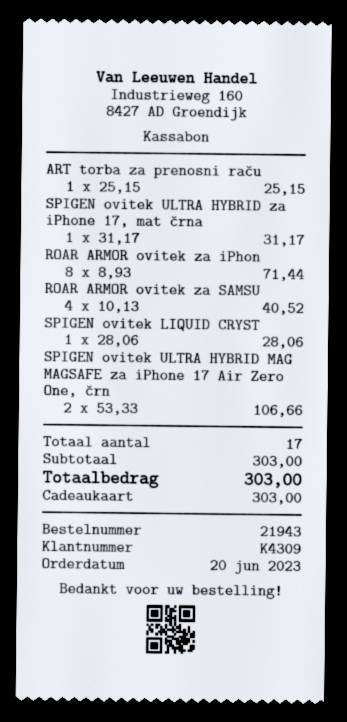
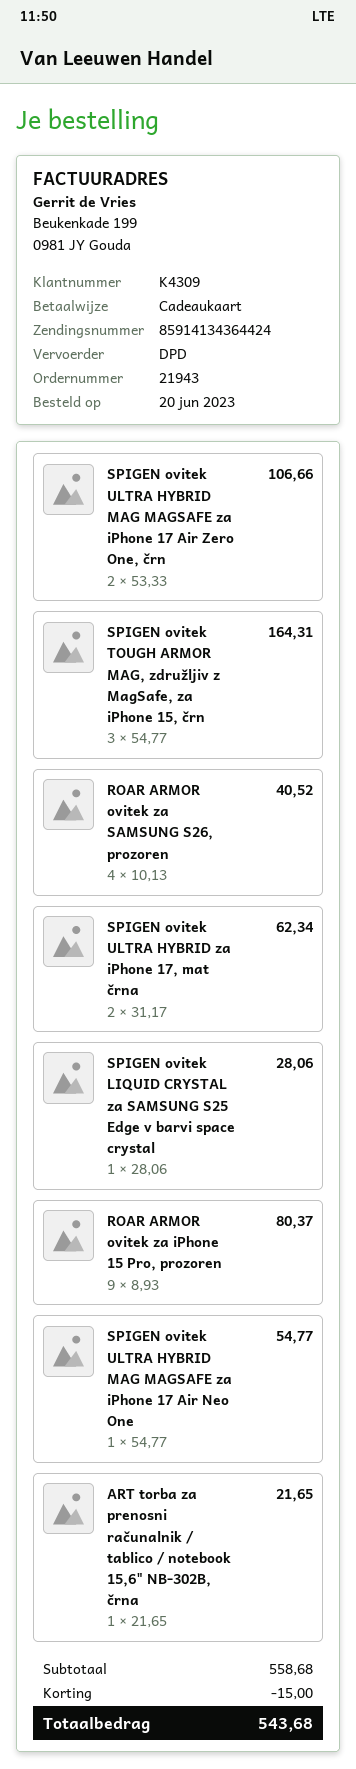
ART torba za prenosni raču: 1 x 25.15 = 25.15 -> 1 x 21.65 = 21.65
SPIGEN ovitek ULTRA HYBRID za iPhone 17, mat črna: 1 x 31.17 = 31.17 -> 2 x 31.17 = 62.34
ROAR ARMOR ovitek za iPhon: 8 x 8.93 = 71.44 -> 9 x 8.93 = 80.37
SPIGEN ovitek TOUGH ARMOR MAG, združljiv z MagSafe, za iPhone 15, črn: none -> 3 x 54.77 = 164.31
SPIGEN ovitek ULTRA HYBRID MAG MAGSAFE za iPhone 17 Air Neo One: none -> 1 x 54.77 = 54.77
subtotal: 303.00 -> 558.68
discount: none -> 15.00
total: 303.00 -> 543.68

